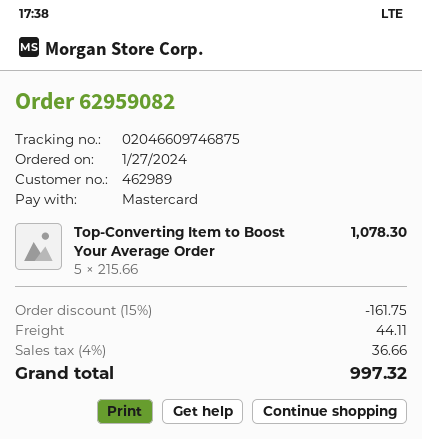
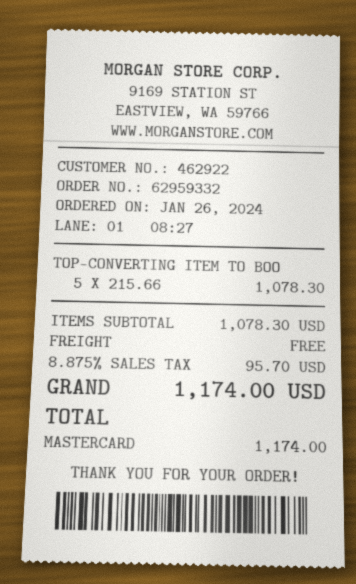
order number: 62959082 -> 62959332
order date: 2024-01-27 -> 2024-01-26
customer number: 462989 -> 462922
discount: 15% = 161.75 -> none
shipping: 44.11 -> 0.00
tax: 4% = 36.66 -> 8.875% = 95.70
total: 997.32 -> 1174.00

